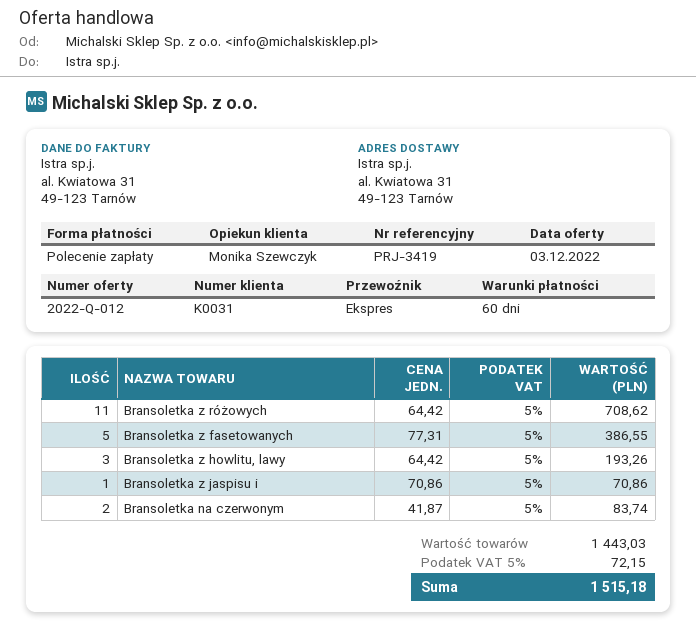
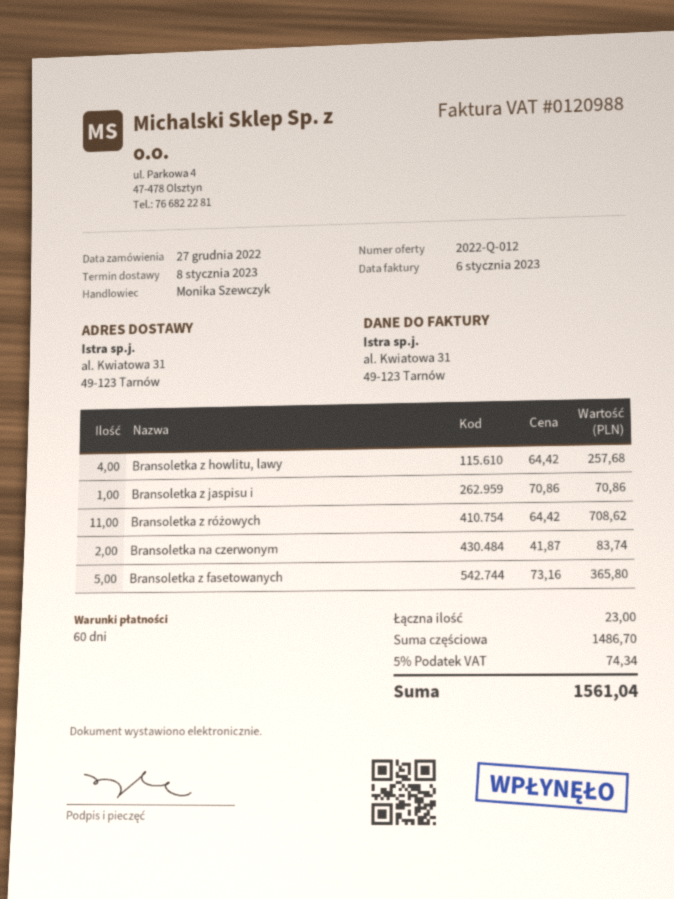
Bransoletka z fasetowanych: 5 x 77.31 = 386.55 -> 5 x 73.16 = 365.80
Bransoletka z howlitu, lawy: 3 x 64.42 = 193.26 -> 4 x 64.42 = 257.68
subtotal: 1443.03 -> 1486.70
tax: 5% = 72.15 -> 5% = 74.34
total: 1515.18 -> 1561.04

